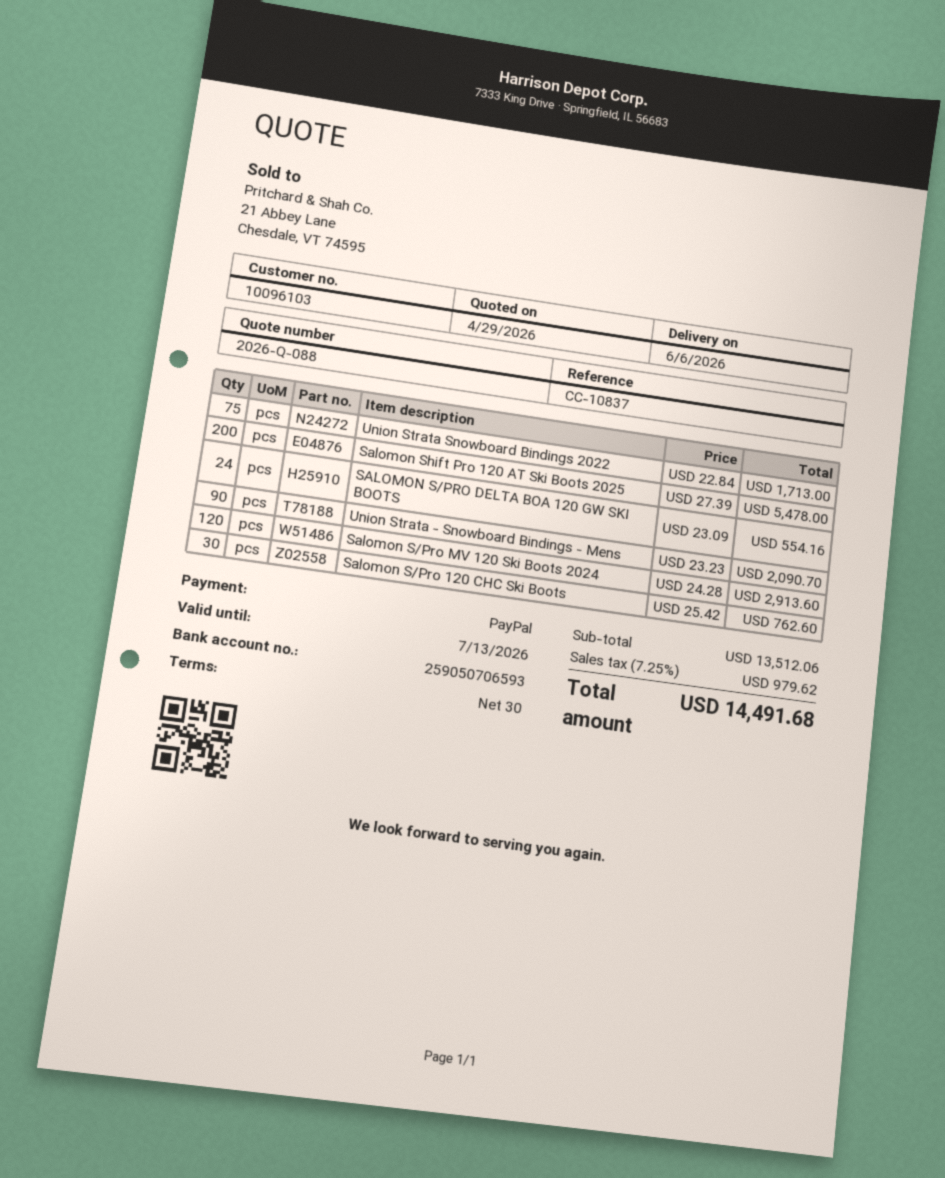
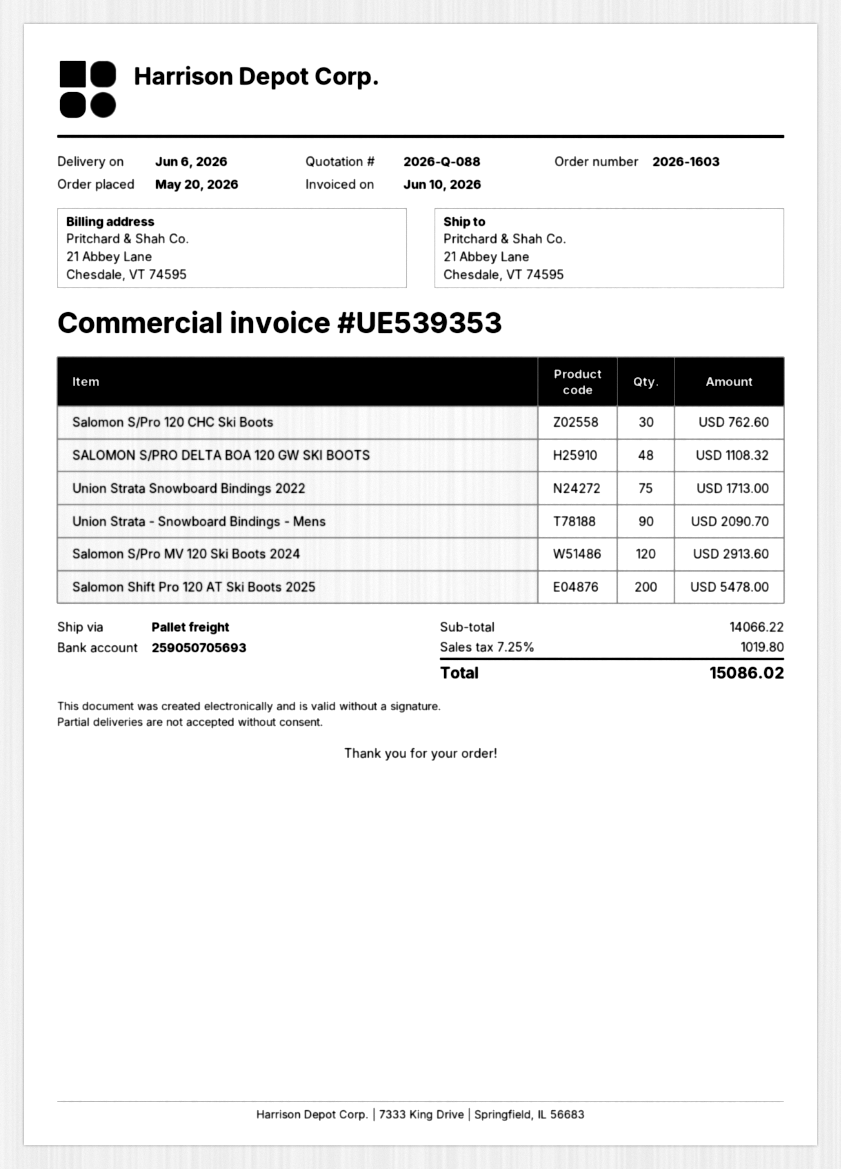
bank account: 259050706593 -> 259050705693
SALOMON S/PRO DELTA BOA 120 GW SKI BOOTS: 24 for 554.16 -> 48 for 1108.32
subtotal: 13512.06 -> 14066.22
tax: 7.25% = 979.62 -> 7.25% = 1019.80
total: 14491.68 -> 15086.02

